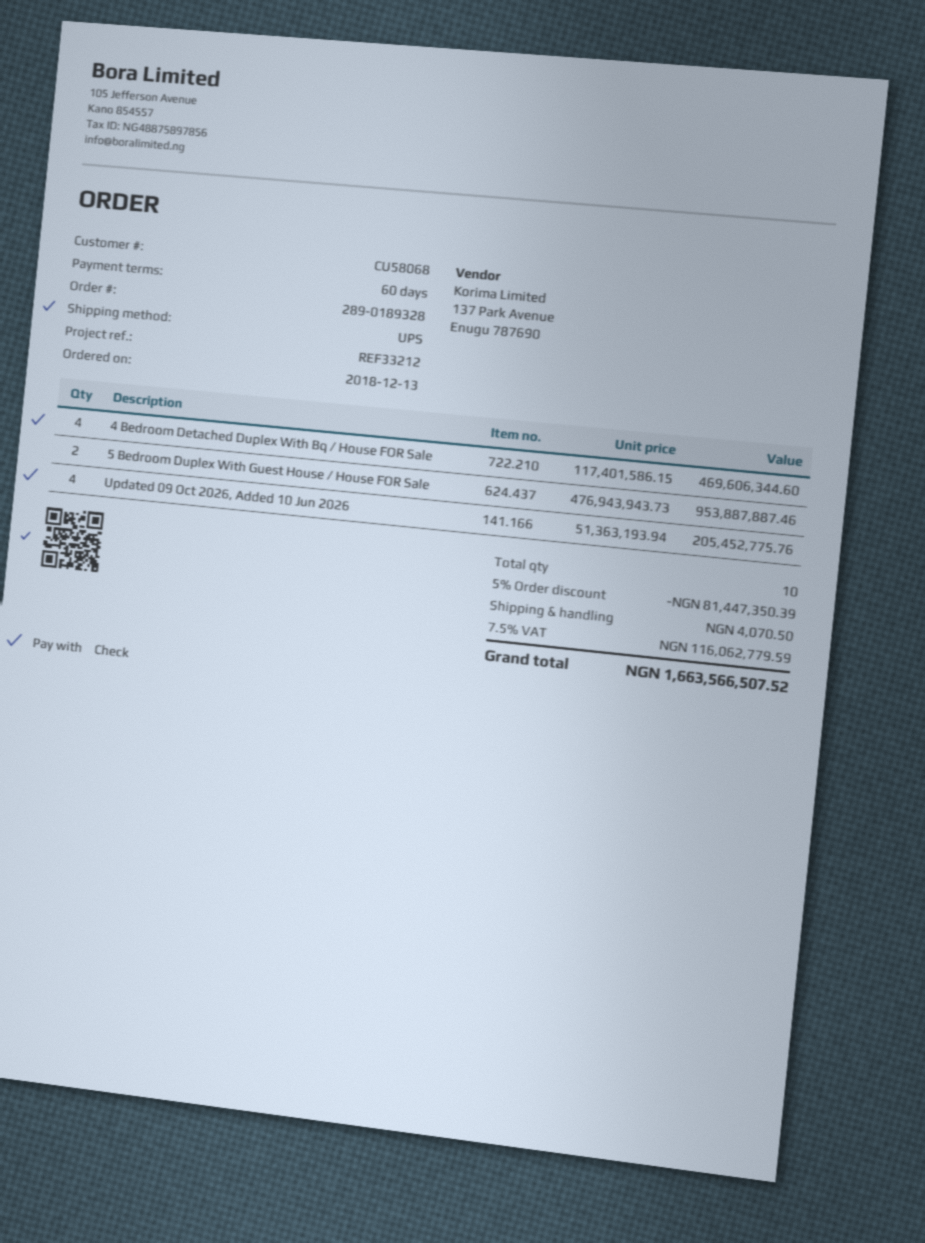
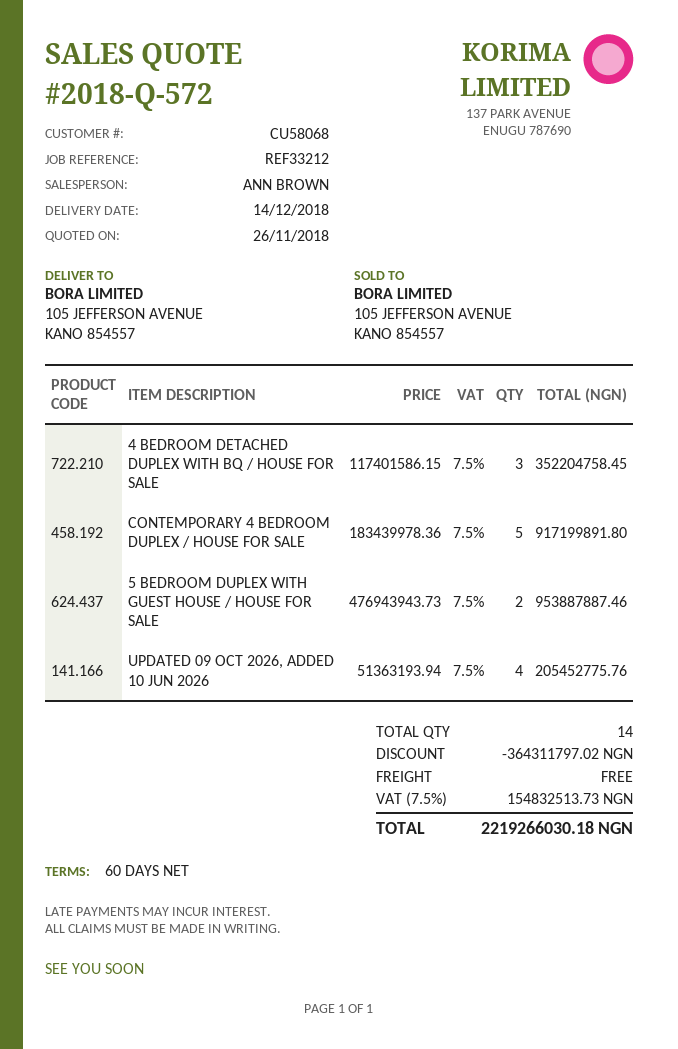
4 Bedroom Detached Duplex With Bq / House FOR Sale: 4 x 117401586.15 = 469606344.60 -> 3 x 117401586.15 = 352204758.45
CONTEMPORARY 4 BEDROOM DUPLEX / HOUSE FOR SALE: none -> 5 x 183439978.36 = 917199891.80
total quantity: 10 -> 14
discount: 81447350.39 -> 364311797.02
shipping: 4070.50 -> 0.00
tax: 7.5% = 116062779.59 -> 7.5% = 154832513.73
total: 1663566507.52 -> 2219266030.18

